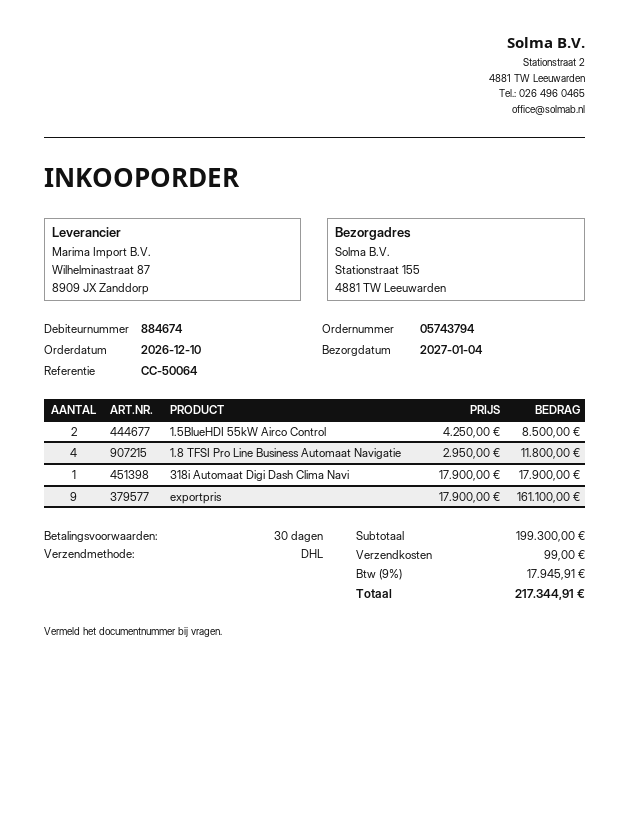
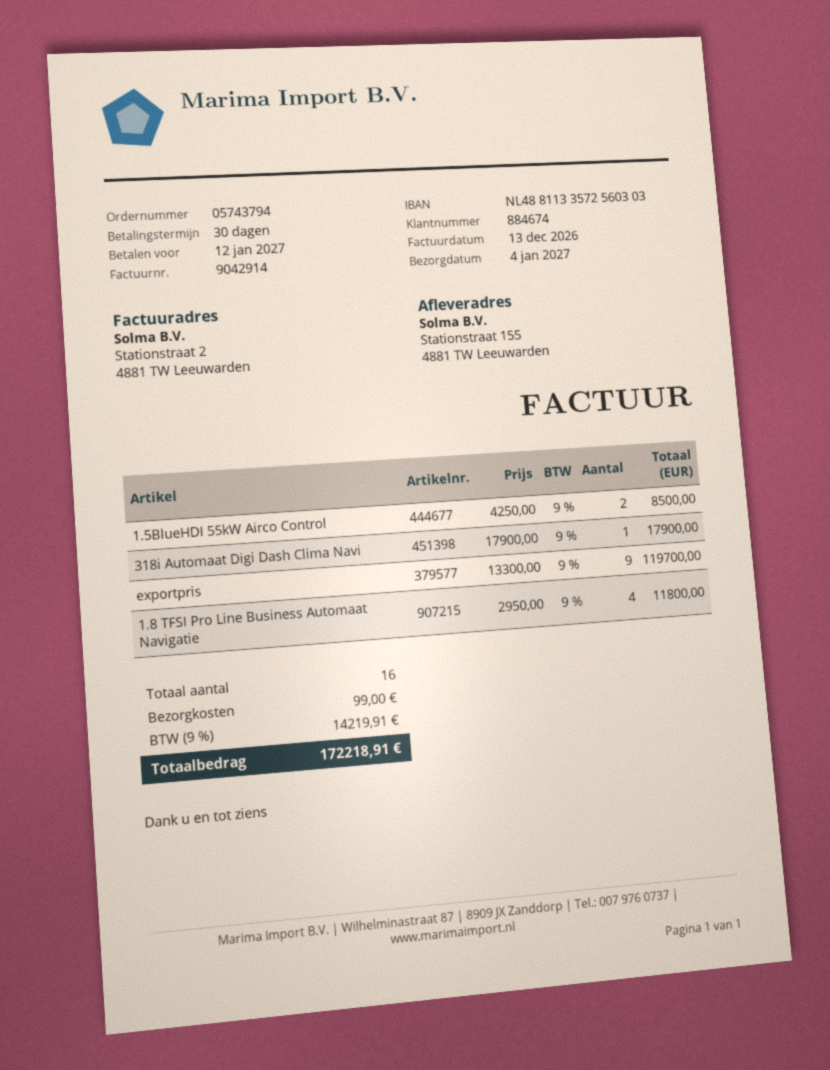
exportpris: 9 x 17900.00 = 161100.00 -> 9 x 13300.00 = 119700.00
tax: 9% = 17945.91 -> 9% = 14219.91
total: 217344.91 -> 172218.91

